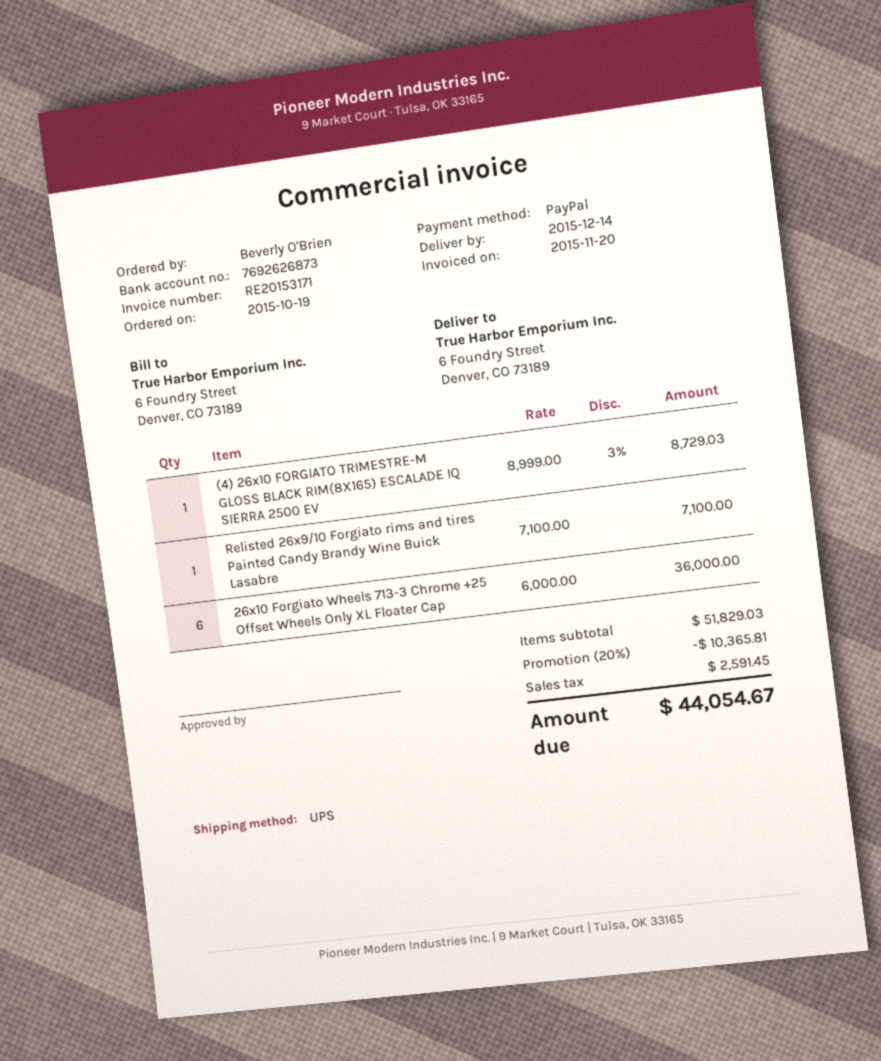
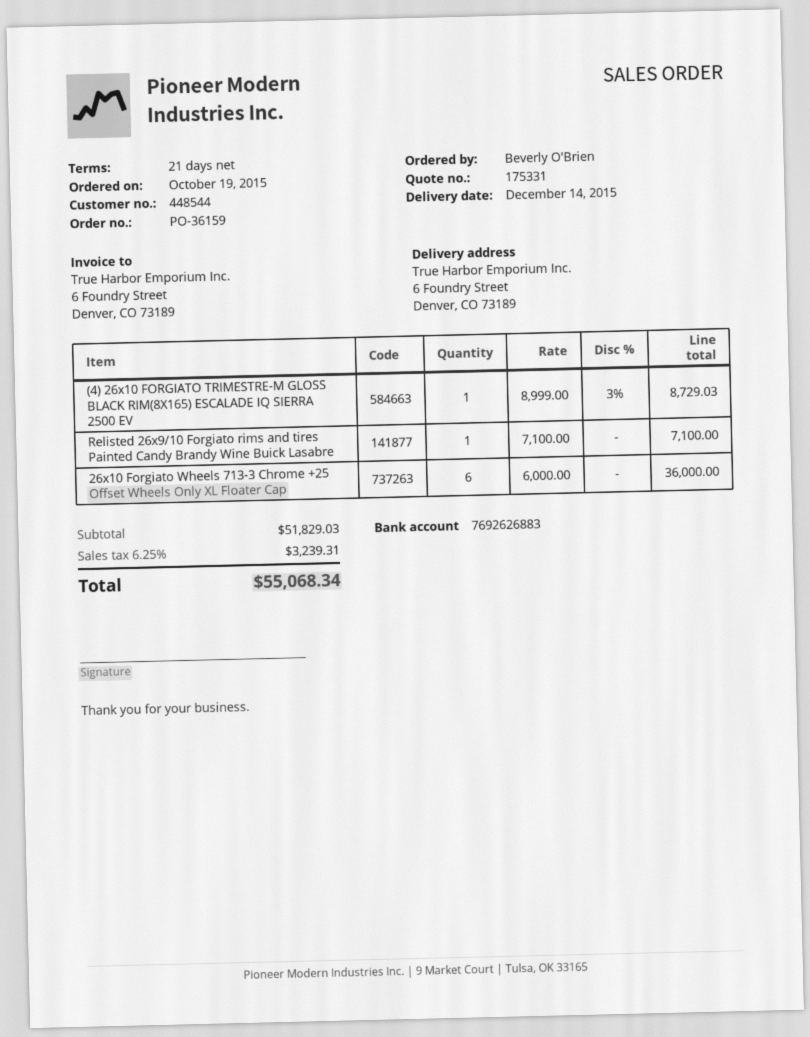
bank account: 7692626873 -> 7692626883
discount: 20% = 10365.81 -> none
tax: 2591.45 -> 3239.31
total: 44054.67 -> 55068.34

